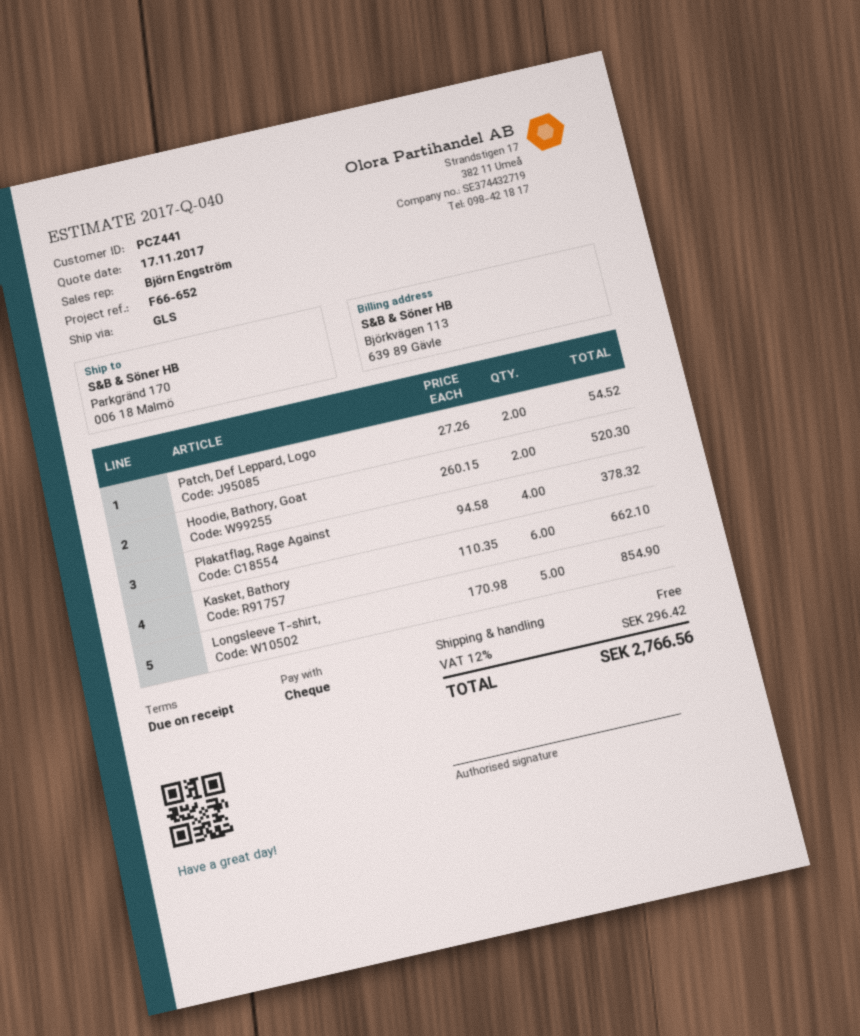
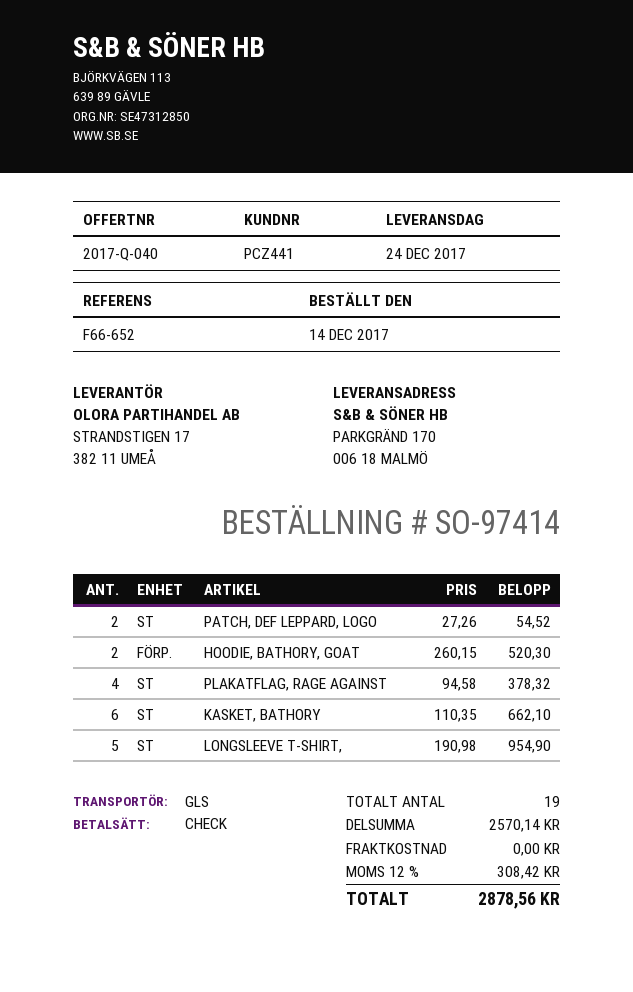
Longsleeve T-shirt,: 5 x 170.98 = 854.90 -> 5 x 190.98 = 954.90
tax: 12% = 296.42 -> 12% = 308.42
total: 2766.56 -> 2878.56

